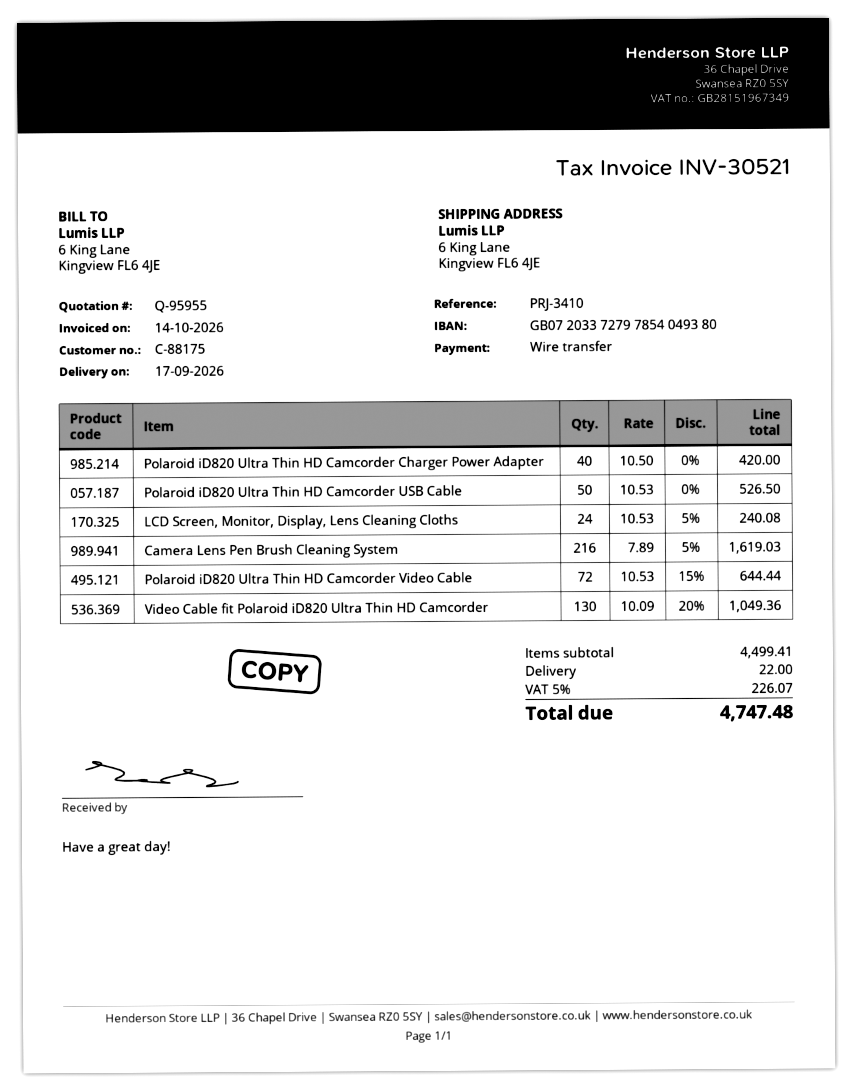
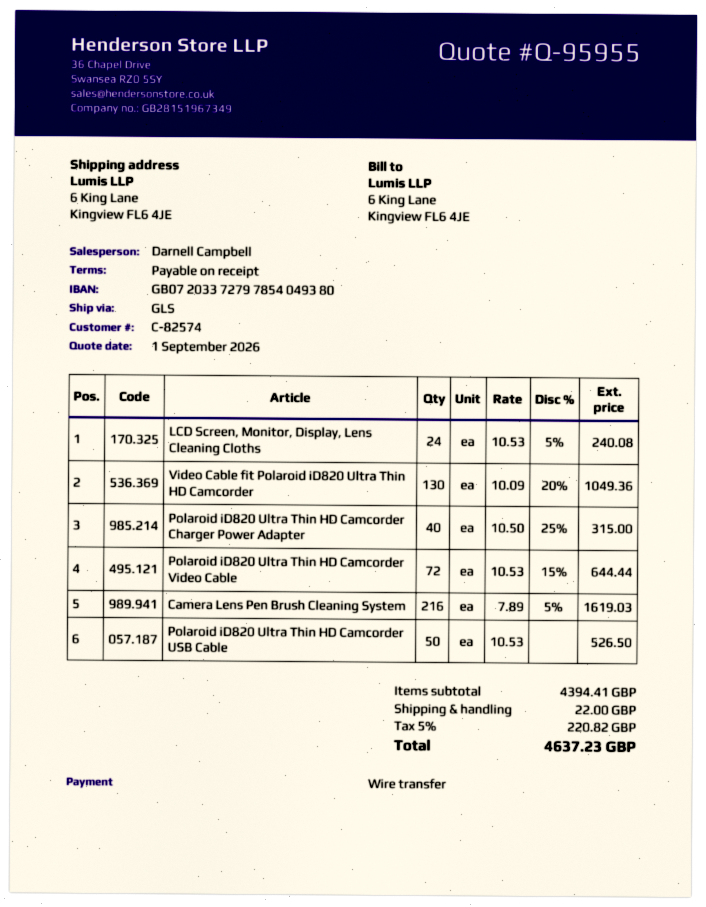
customer number: C-88175 -> C-82574
Polaroid iD820 Ultra Thin HD Camcorder Charger Power Adapter: 40 x 10.50 = 420.00 -> 40 x 10.50 - 25% = 315.00
subtotal: 4499.41 -> 4394.41
tax: 5% = 226.07 -> 5% = 220.82
total: 4747.48 -> 4637.23

